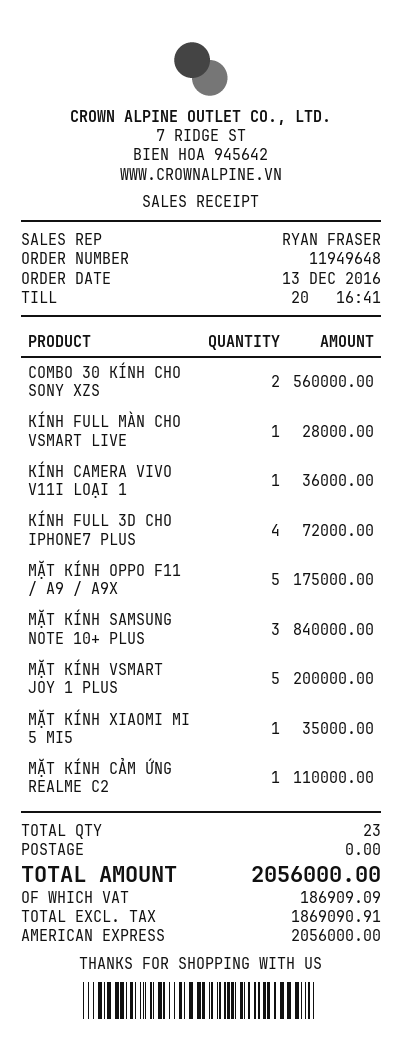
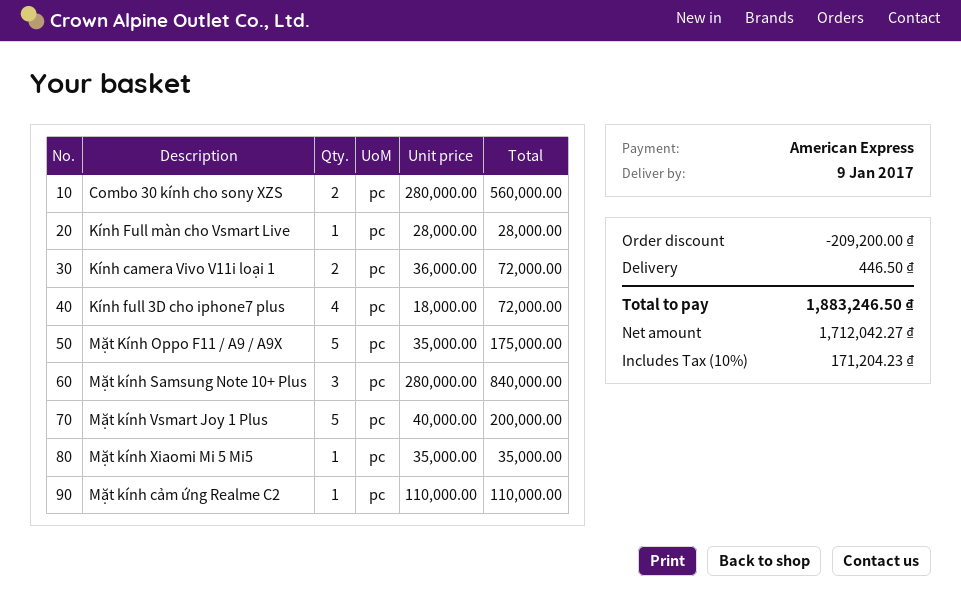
KÍNH CAMERA VIVO V11I LOẠI 1: 1 for 36000.00 -> 2 for 72000.00
discount: none -> 209200.00
shipping: 0.00 -> 446.50
net: 1869090.91 -> 1712042.27
tax: 186909.09 -> 171204.23
total: 2056000.00 -> 1883246.50

